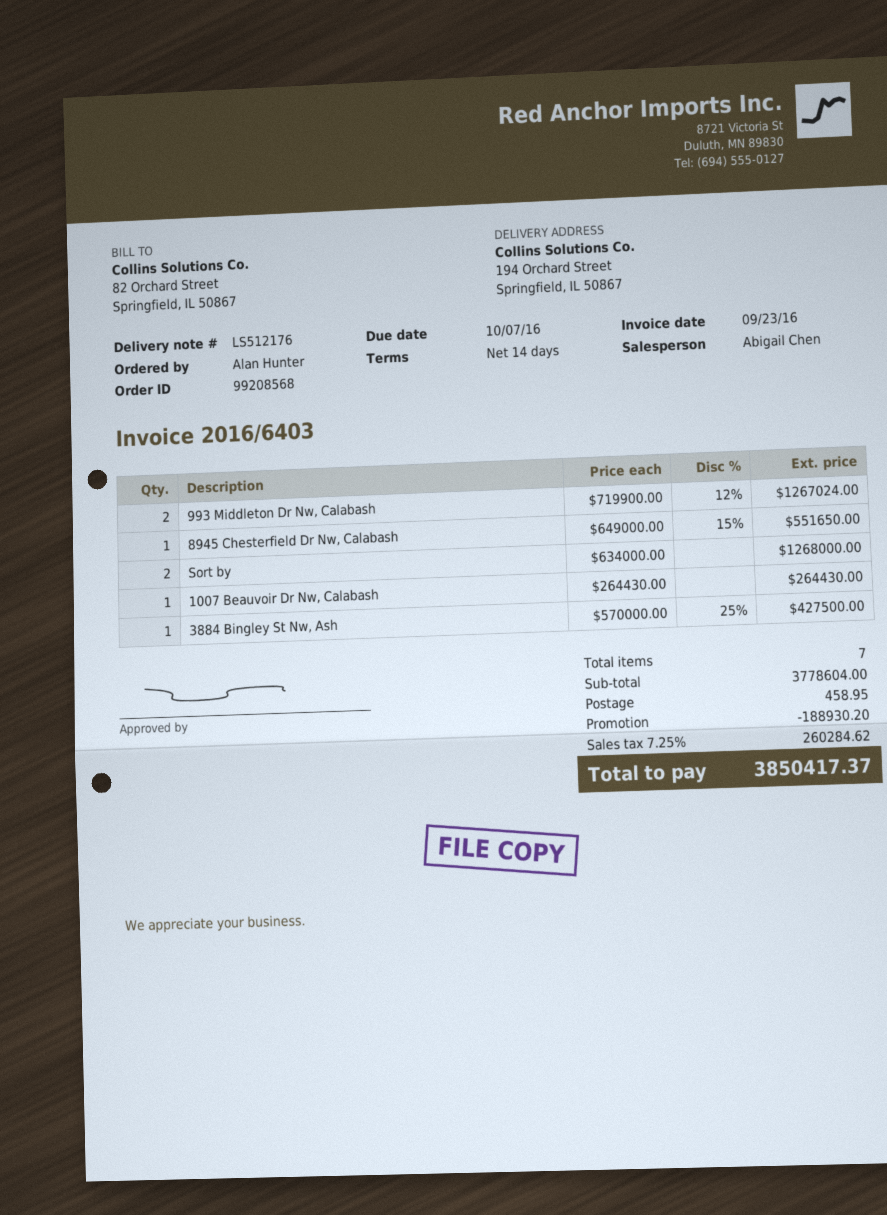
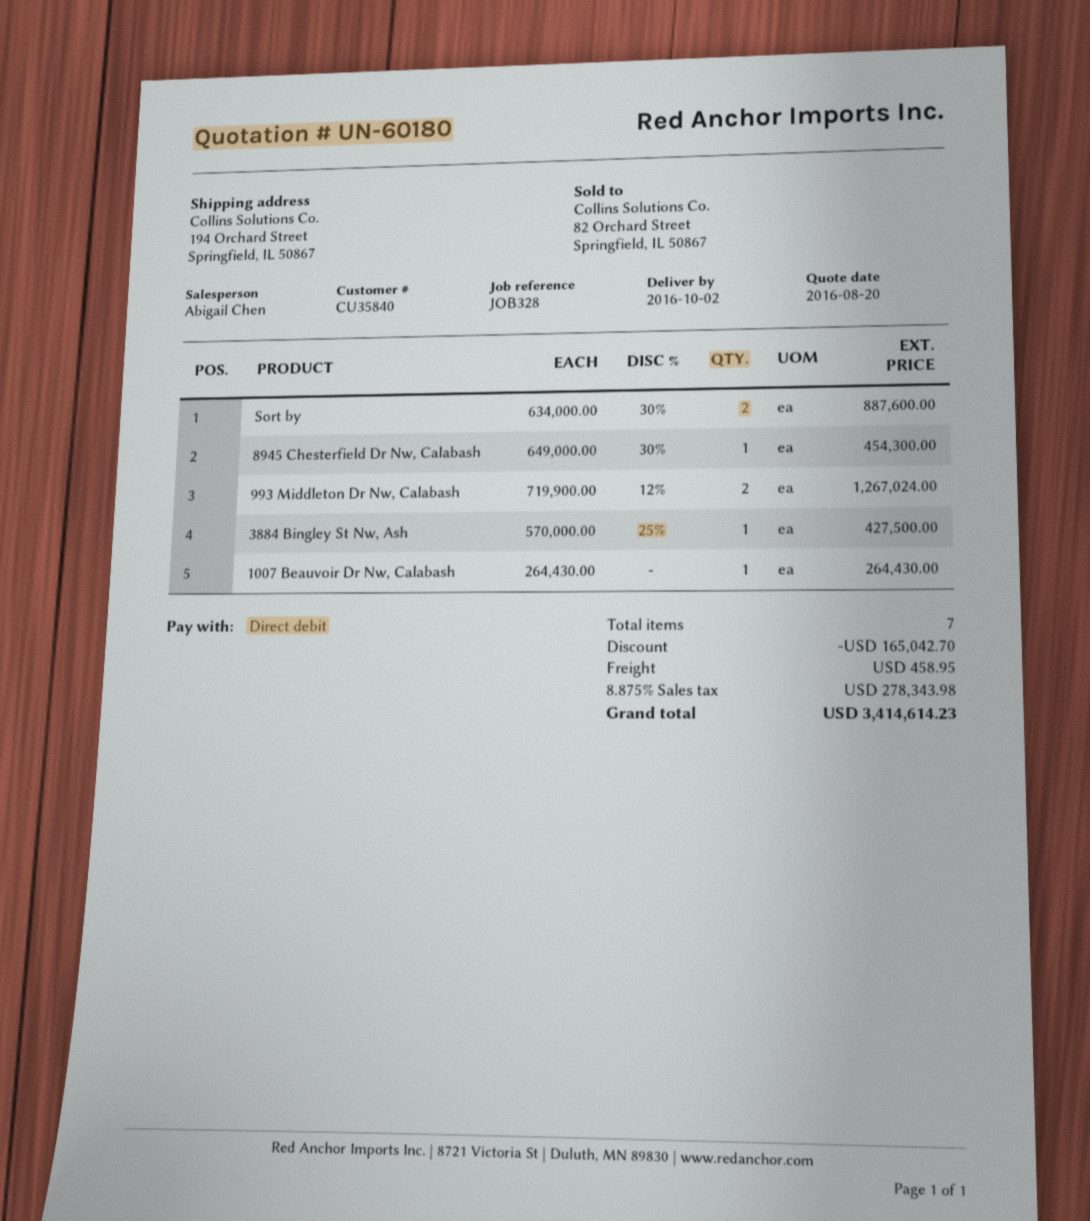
8945 Chesterfield Dr Nw, Calabash: 1 x 649000.00 - 15% = 551650.00 -> 1 x 649000.00 - 30% = 454300.00
Sort by: 2 x 634000.00 = 1268000.00 -> 2 x 634000.00 - 30% = 887600.00
discount: 188930.20 -> 165042.70
tax: 7.25% = 260284.62 -> 8.875% = 278343.98
total: 3850417.37 -> 3414614.23

